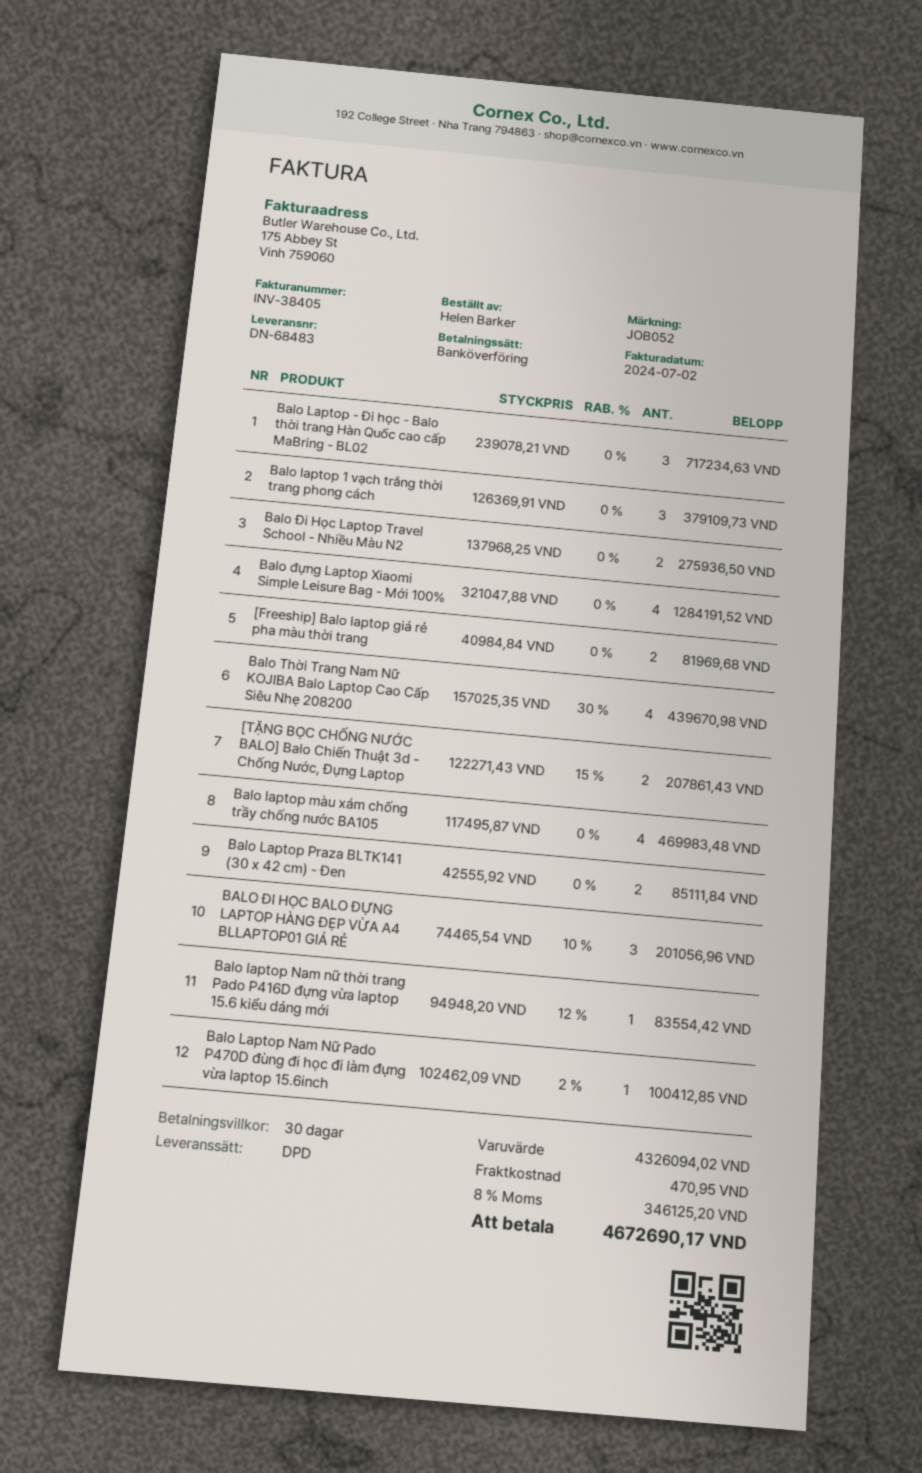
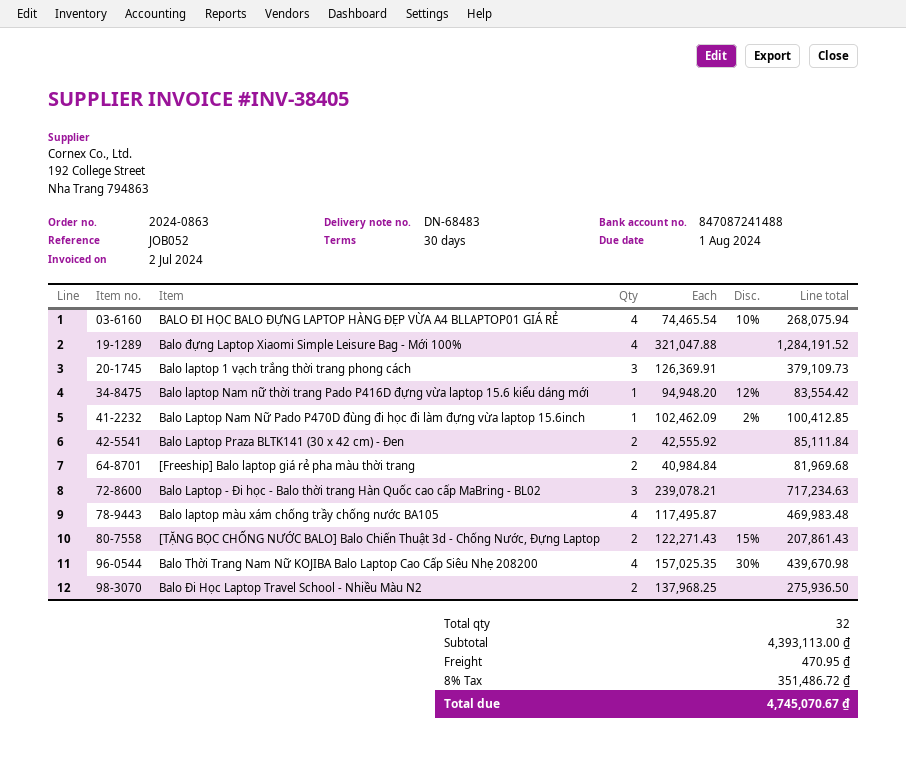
BALO ĐI HỌC BALO ĐỰNG LAPTOP HÀNG ĐẸP VỪA A4 BLLAPTOP01 GIÁ RẺ: 3 x 74465.54 - 10% = 201056.96 -> 4 x 74465.54 - 10% = 268075.94
subtotal: 4326094.02 -> 4393113.00
tax: 8% = 346125.20 -> 8% = 351486.72
total: 4672690.17 -> 4745070.67

